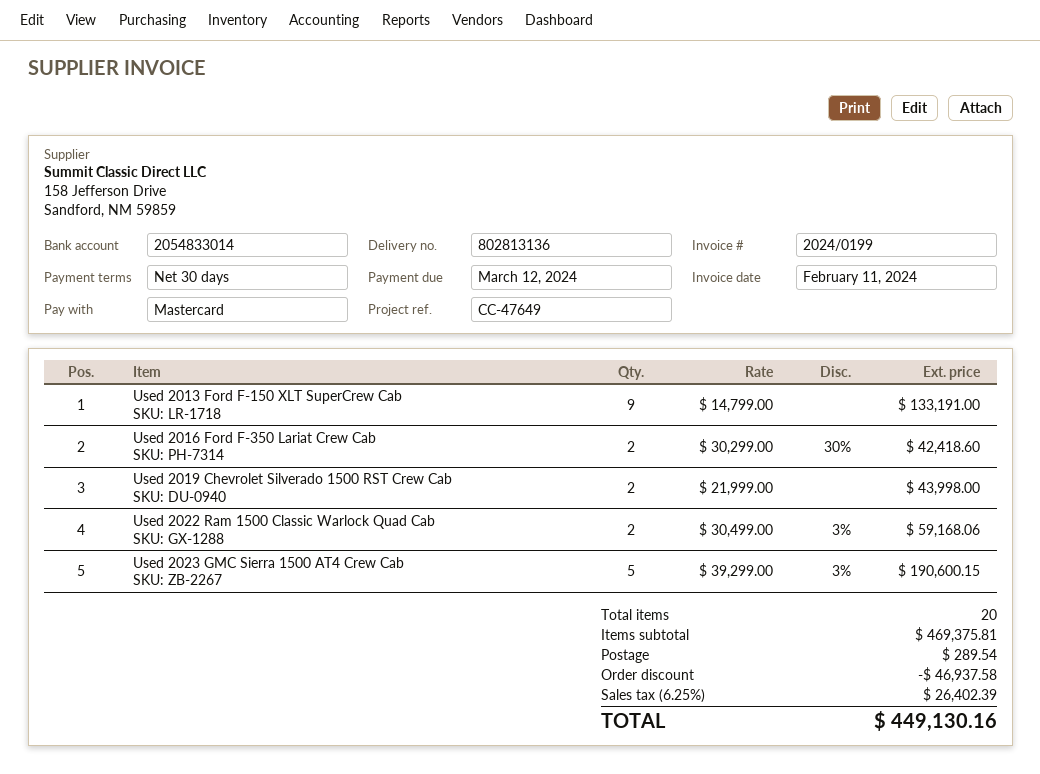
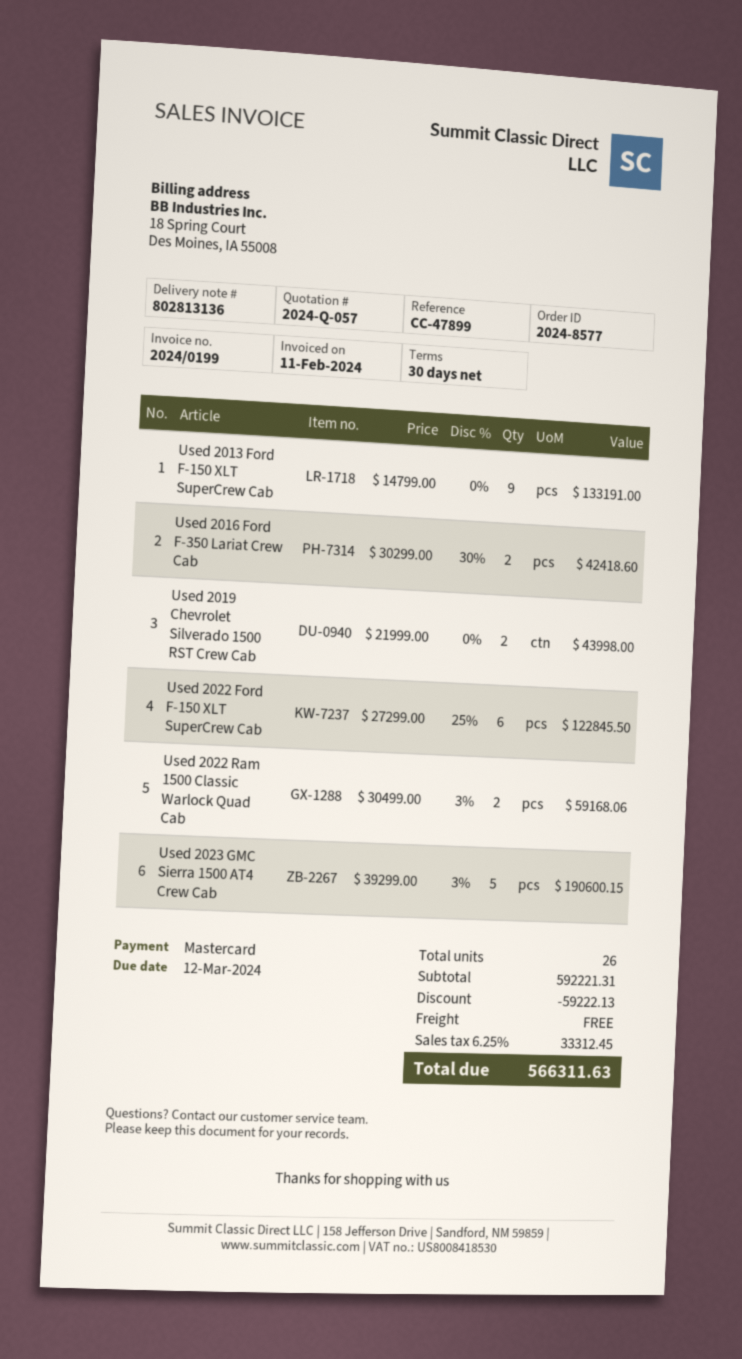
reference: CC-47649 -> CC-47899
Used 2022 Ford F-150 XLT SuperCrew Cab: none -> 6 x 27299.00 - 25% = 122845.50
total quantity: 20 -> 26
subtotal: 469375.81 -> 592221.31
discount: 46937.58 -> 59222.13
shipping: 289.54 -> 0.00
tax: 6.25% = 26402.39 -> 6.25% = 33312.45
total: 449130.16 -> 566311.63

